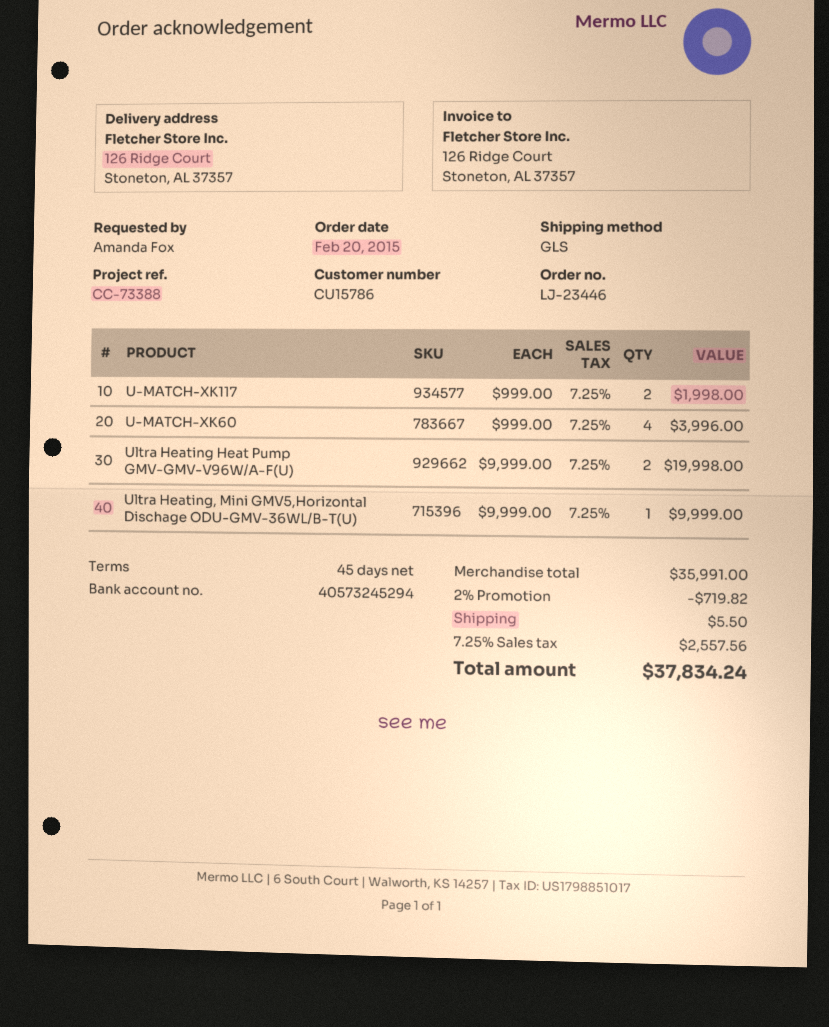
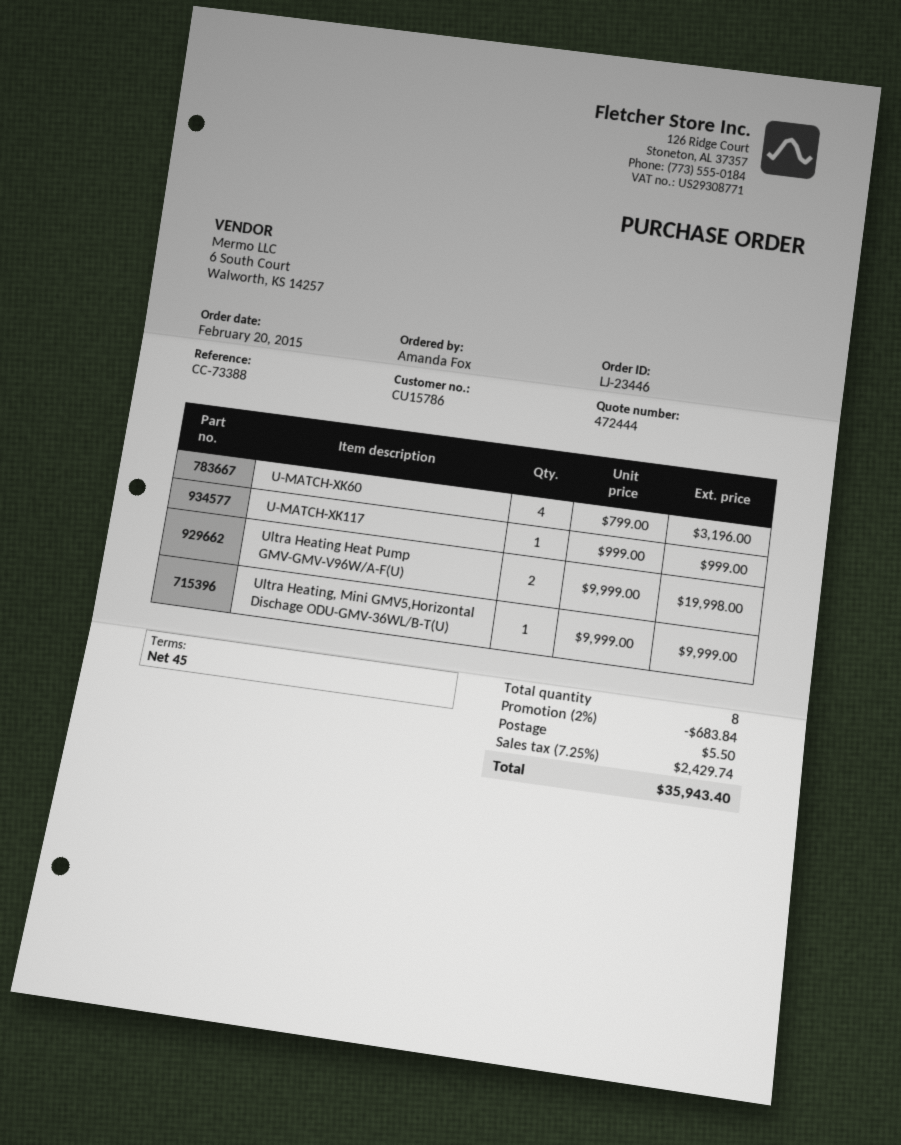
U-MATCH-XK117: 2 x 999.00 = 1998.00 -> 1 x 999.00 = 999.00
U-MATCH-XK60: 4 x 999.00 = 3996.00 -> 4 x 799.00 = 3196.00
discount: 2% = 719.82 -> 2% = 683.84
tax: 7.25% = 2557.56 -> 7.25% = 2429.74
total: 37834.24 -> 35943.40

